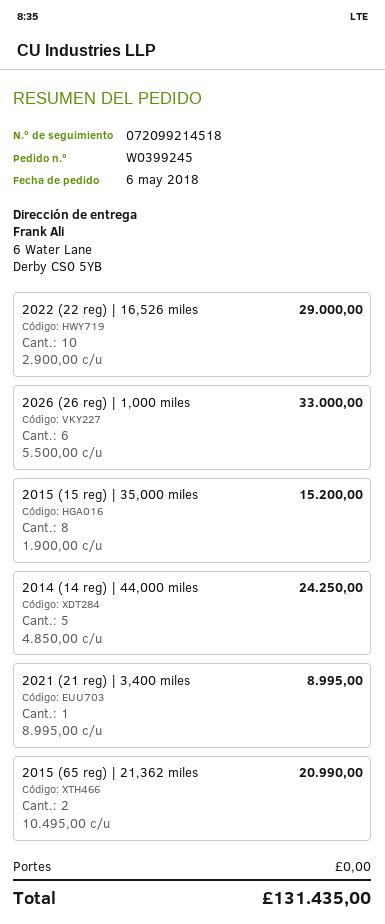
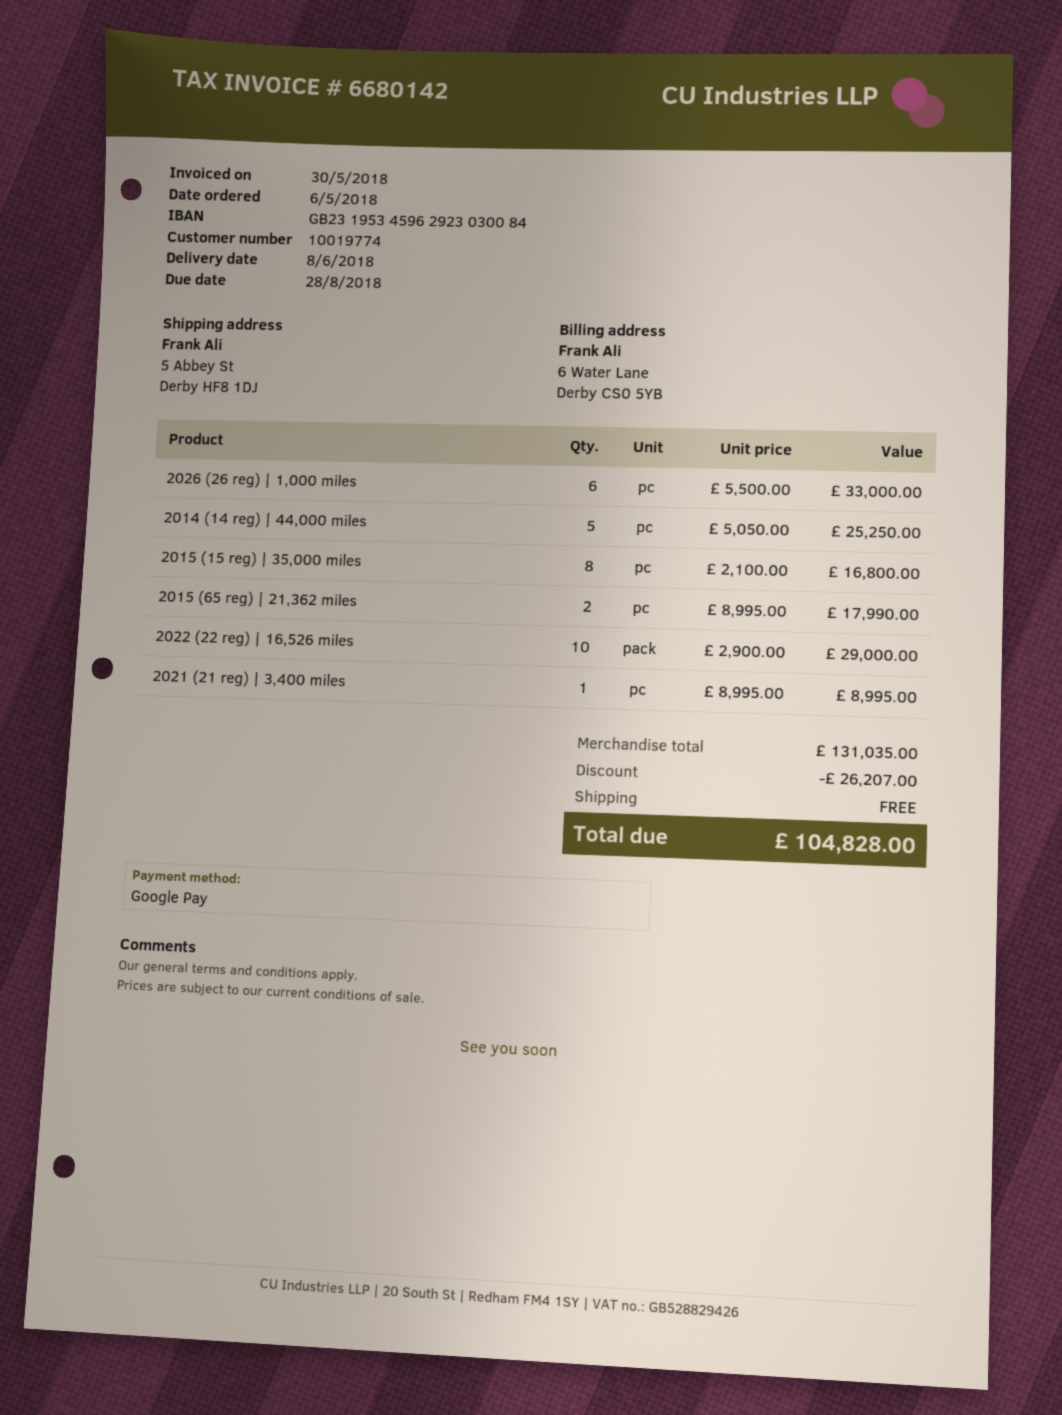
ship to: 6 Water Lane, Derby CS0 5YB -> 5 Abbey St, Derby HF8 1DJ
2015 (15 reg) | 35,000 miles: 8 x 1900.00 = 15200.00 -> 8 x 2100.00 = 16800.00
2014 (14 reg) | 44,000 miles: 5 x 4850.00 = 24250.00 -> 5 x 5050.00 = 25250.00
2015 (65 reg) | 21,362 miles: 2 x 10495.00 = 20990.00 -> 2 x 8995.00 = 17990.00
discount: none -> 26207.00
total: 131435.00 -> 104828.00

